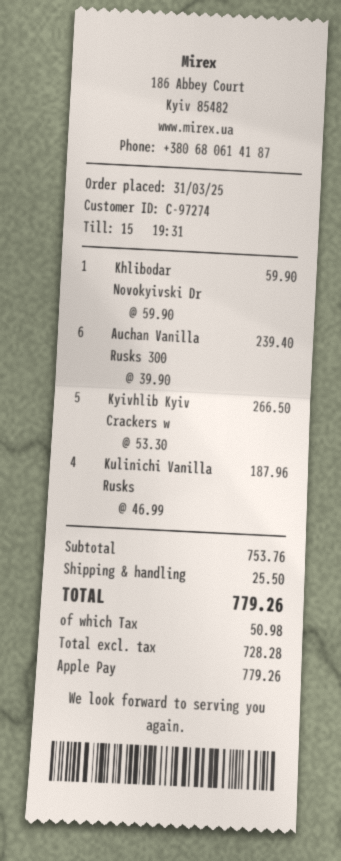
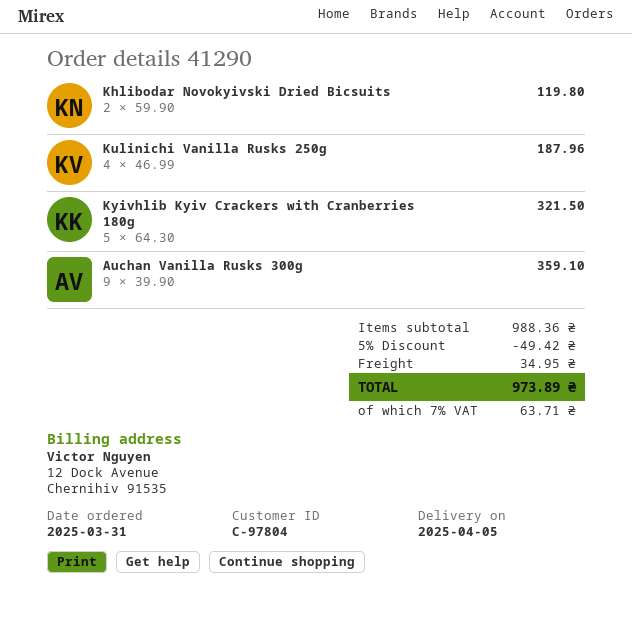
customer number: C-97274 -> C-97804
Khlibodar Novokyivski Dr: 1 x 59.90 = 59.90 -> 2 x 59.90 = 119.80
Auchan Vanilla Rusks 300: 6 x 39.90 = 239.40 -> 9 x 39.90 = 359.10
Kyivhlib Kyiv Crackers w: 5 x 53.30 = 266.50 -> 5 x 64.30 = 321.50
subtotal: 753.76 -> 988.36
discount: none -> 5% = 49.42
shipping: 25.50 -> 34.95
tax: 50.98 -> 63.71
total: 779.26 -> 973.89

